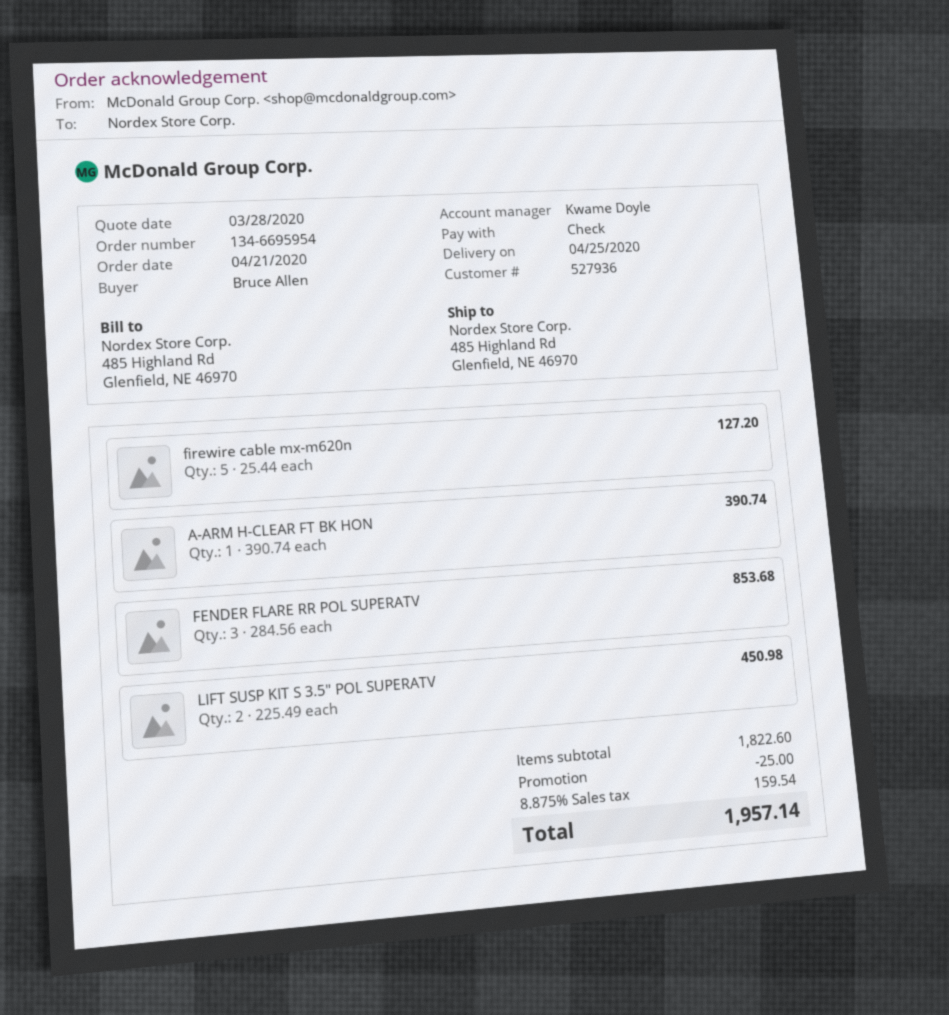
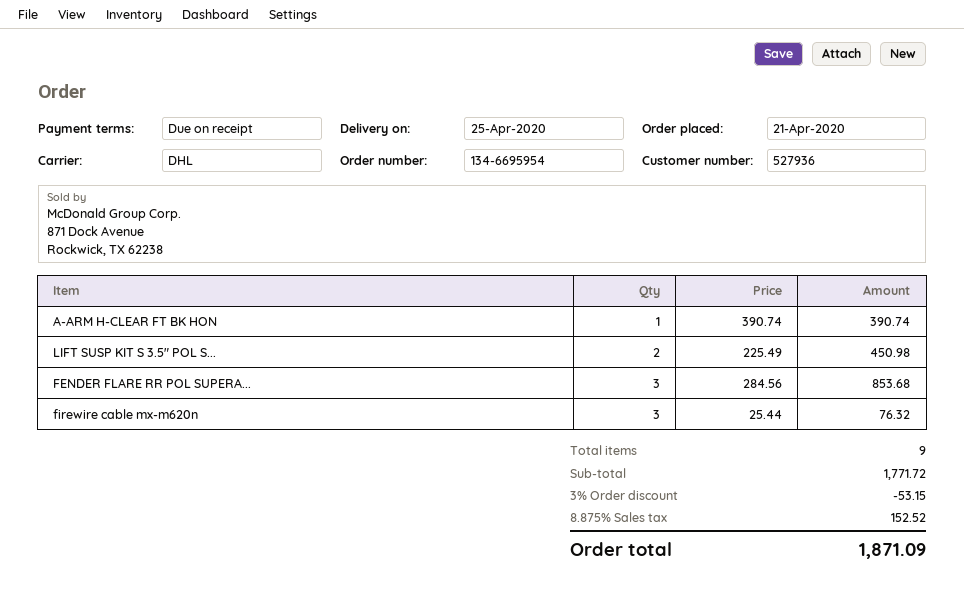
firewire cable mx-m620n: 5 x 25.44 = 127.20 -> 3 x 25.44 = 76.32
subtotal: 1822.60 -> 1771.72
discount: 25.00 -> 53.15
tax: 8.875% = 159.54 -> 8.875% = 152.52
total: 1957.14 -> 1871.09

